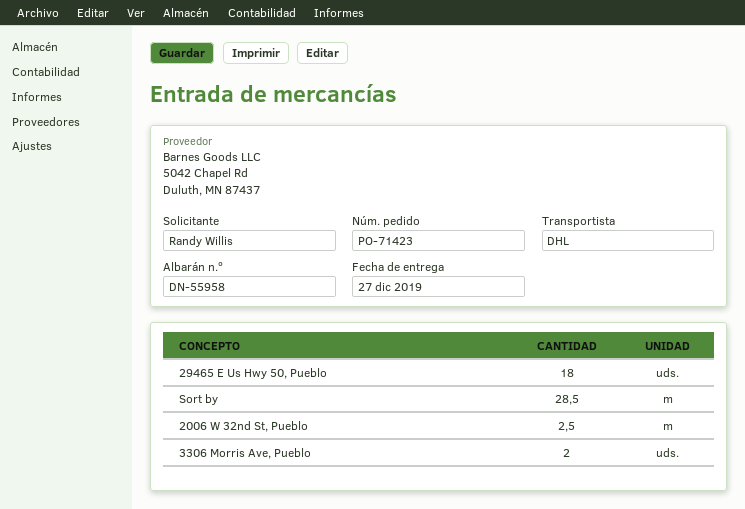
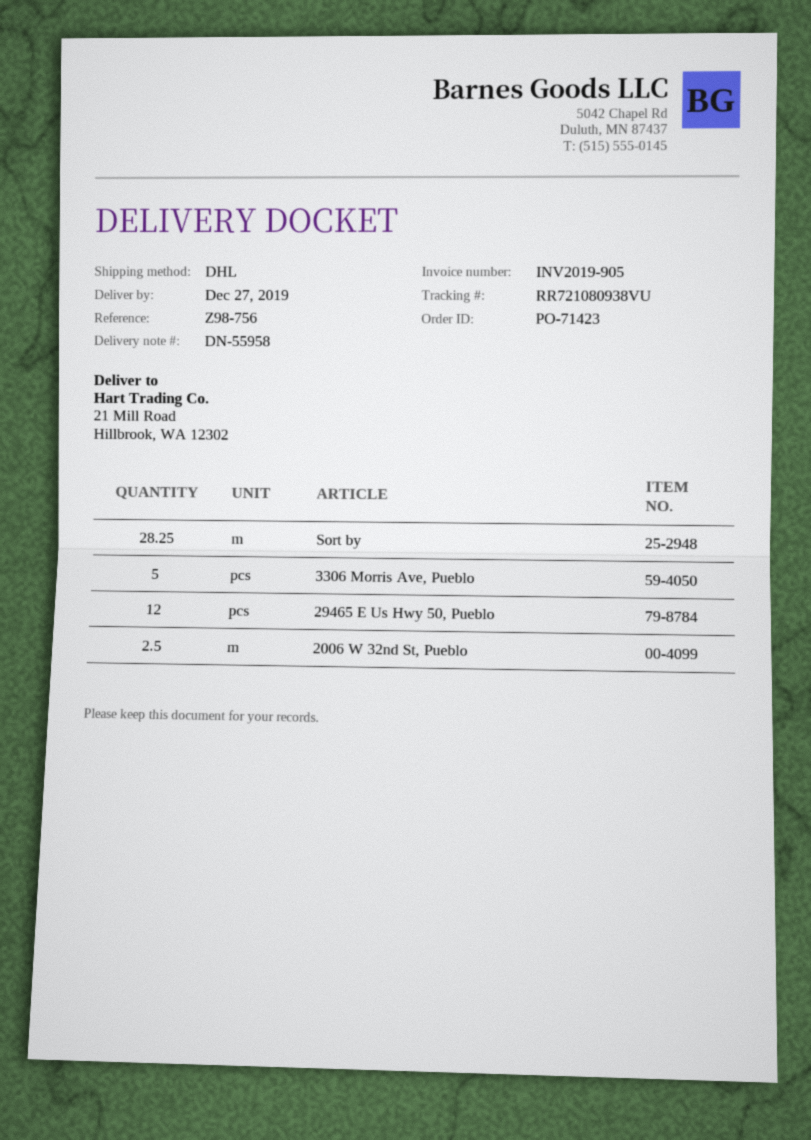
29465 E Us Hwy 50, Pueblo: 18 -> 12
Sort by: 28.5 -> 28.25
3306 Morris Ave, Pueblo: 2 -> 5

